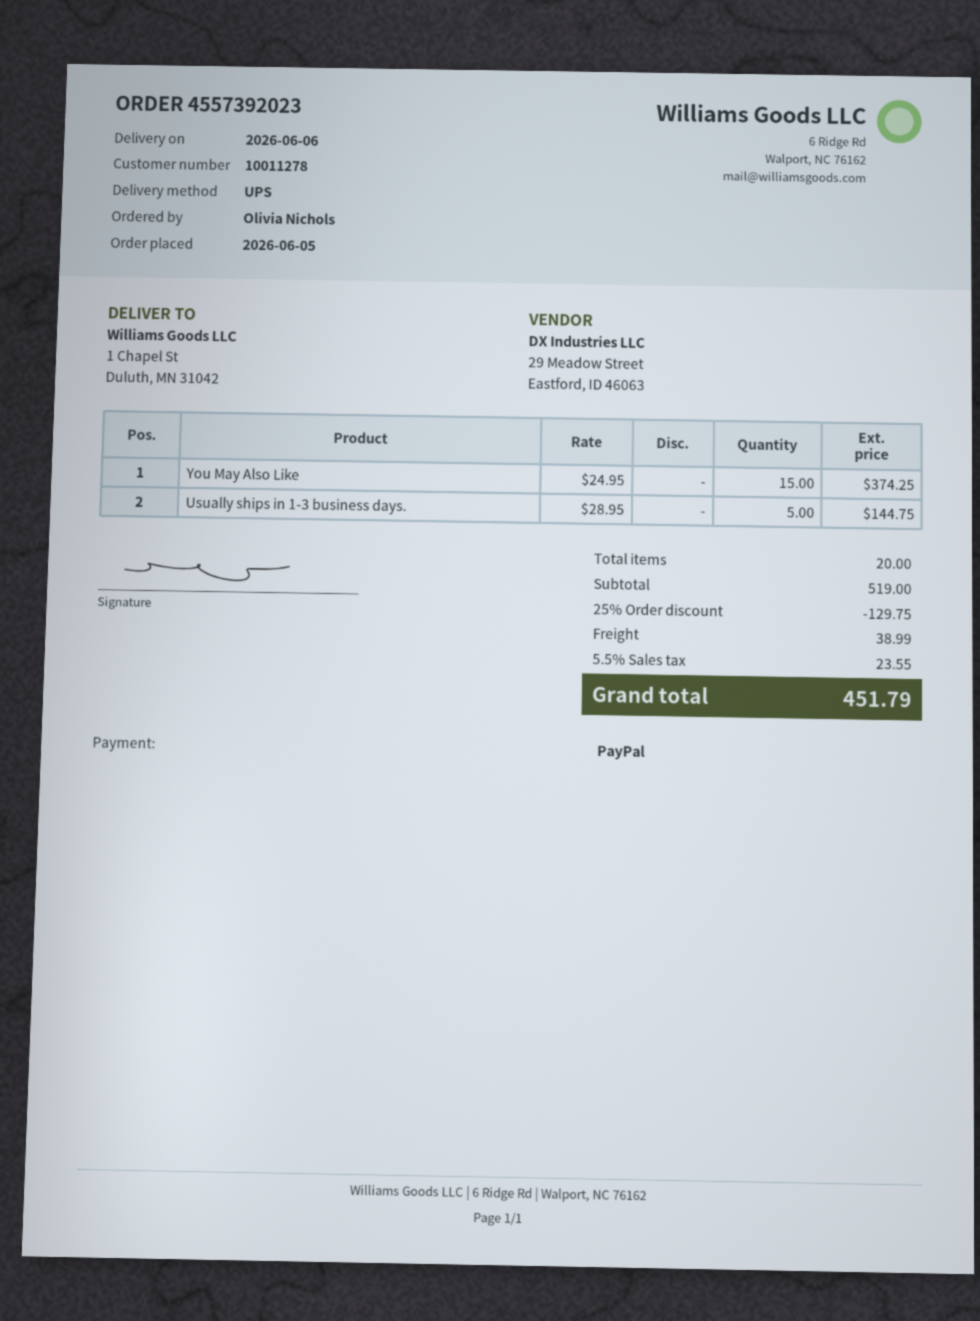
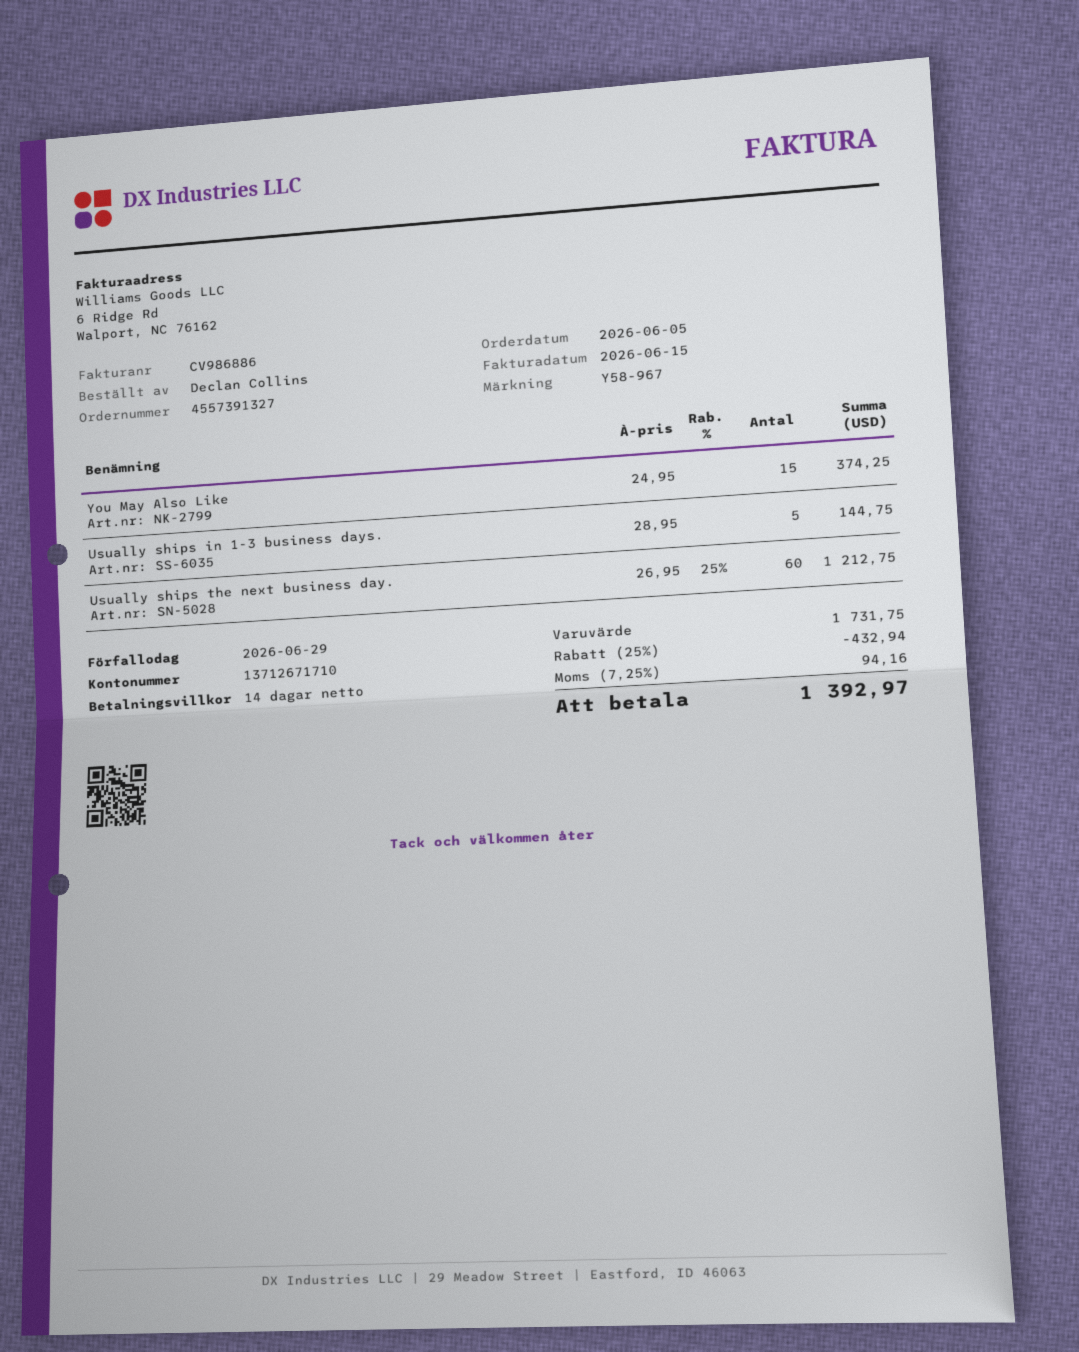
order number: 4557392023 -> 4557391327
ordered by: Olivia Nichols -> Declan Collins
Usually ships the next business day.: none -> 60 x 26.95 - 25% = 1212.75
subtotal: 519.00 -> 1731.75
discount: 25% = 129.75 -> 25% = 432.94
shipping: 38.99 -> none
tax: 5.5% = 23.55 -> 7.25% = 94.16
total: 451.79 -> 1392.97

